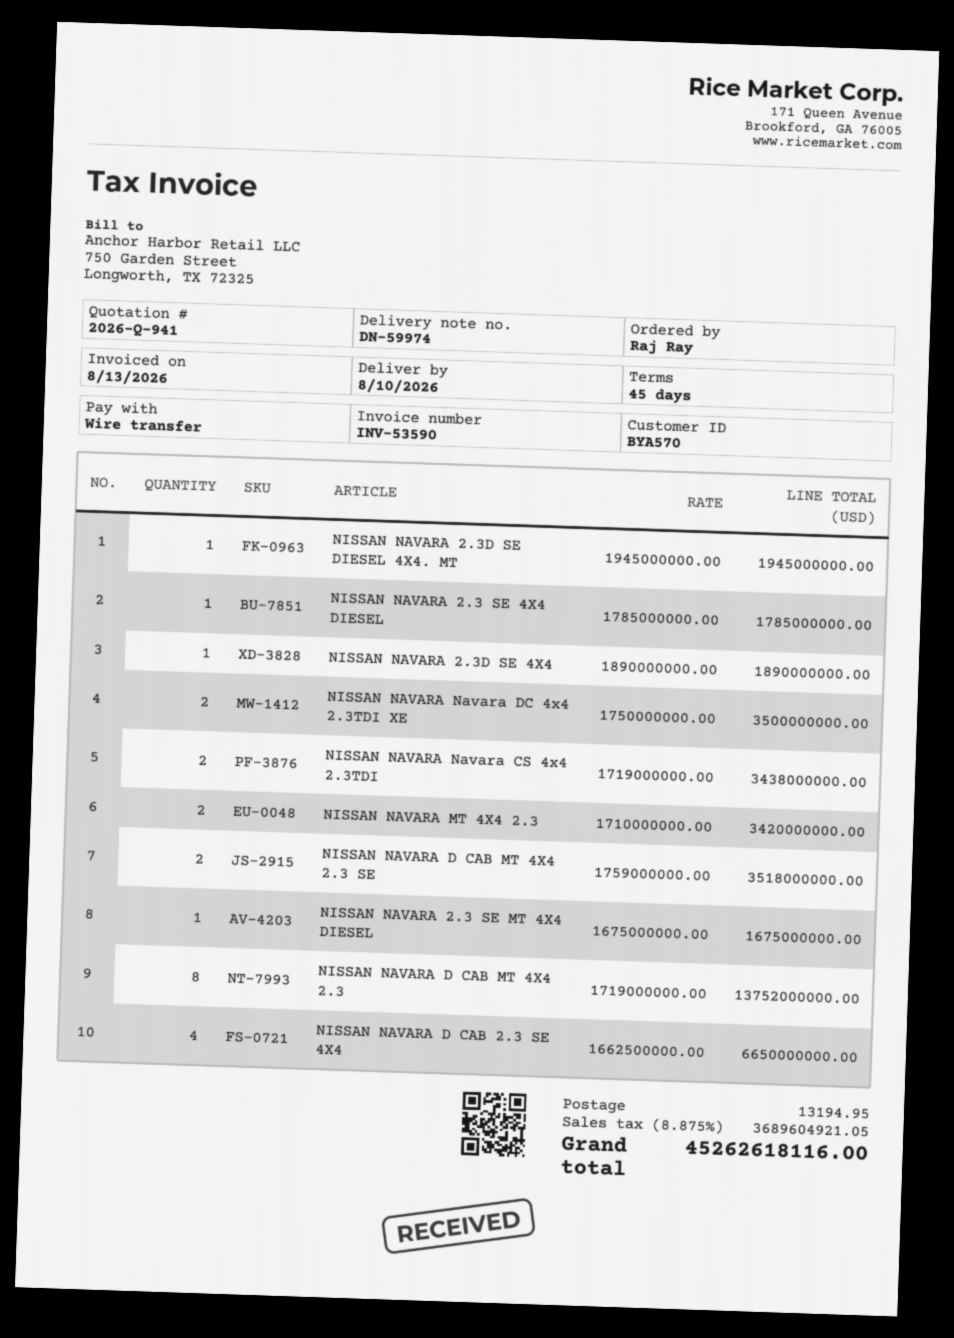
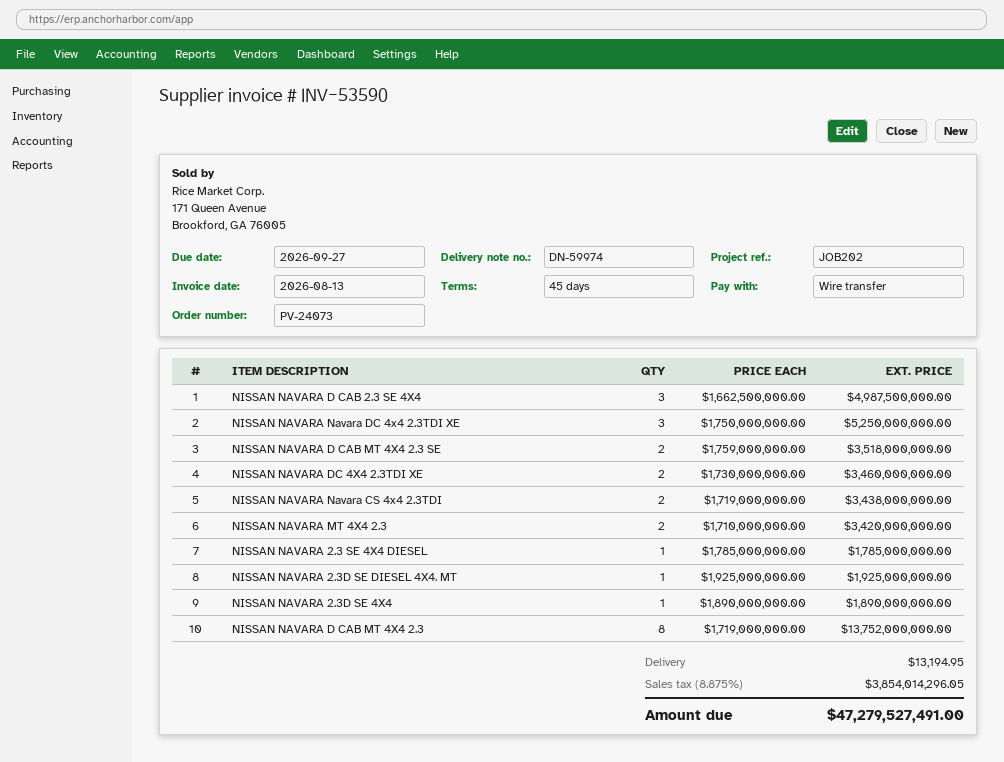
NISSAN NAVARA 2.3D SE DIESEL 4X4. MT: 1 x 1945000000.00 = 1945000000.00 -> 1 x 1925000000.00 = 1925000000.00
NISSAN NAVARA Navara DC 4x4 2.3TDI XE: 2 x 1750000000.00 = 3500000000.00 -> 3 x 1750000000.00 = 5250000000.00
NISSAN NAVARA 2.3 SE MT 4X4 DIESEL: 1 x 1675000000.00 = 1675000000.00 -> none
NISSAN NAVARA D CAB 2.3 SE 4X4: 4 x 1662500000.00 = 6650000000.00 -> 3 x 1662500000.00 = 4987500000.00
NISSAN NAVARA DC 4X4 2.3TDI XE: none -> 2 x 1730000000.00 = 3460000000.00
tax: 8.875% = 3689604921.05 -> 8.875% = 3854014296.05
total: 45262618116.00 -> 47279527491.00

